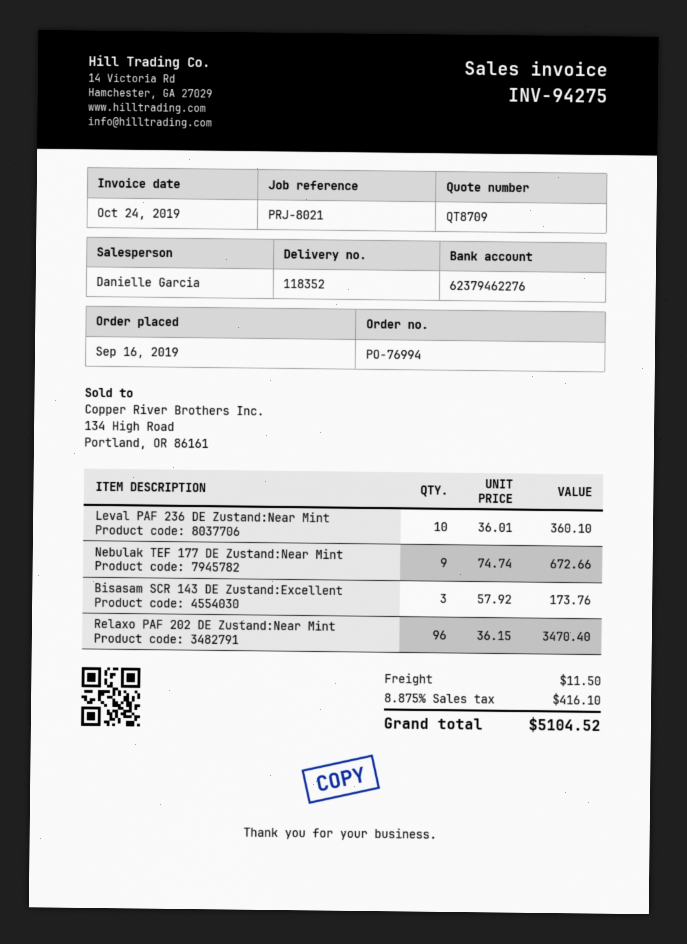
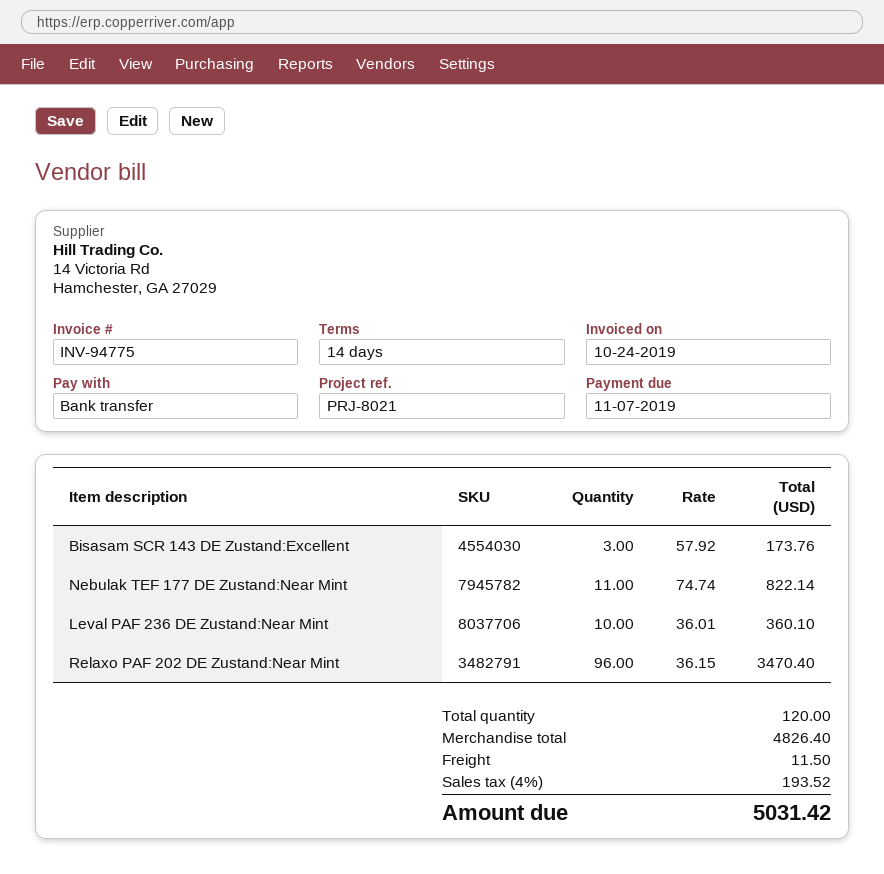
invoice number: INV-94275 -> INV-94775
Nebulak TEF 177 DE Zustand:Near Mint: 9 x 74.74 = 672.66 -> 11 x 74.74 = 822.14
tax: 8.875% = 416.10 -> 4% = 193.52
total: 5104.52 -> 5031.42

